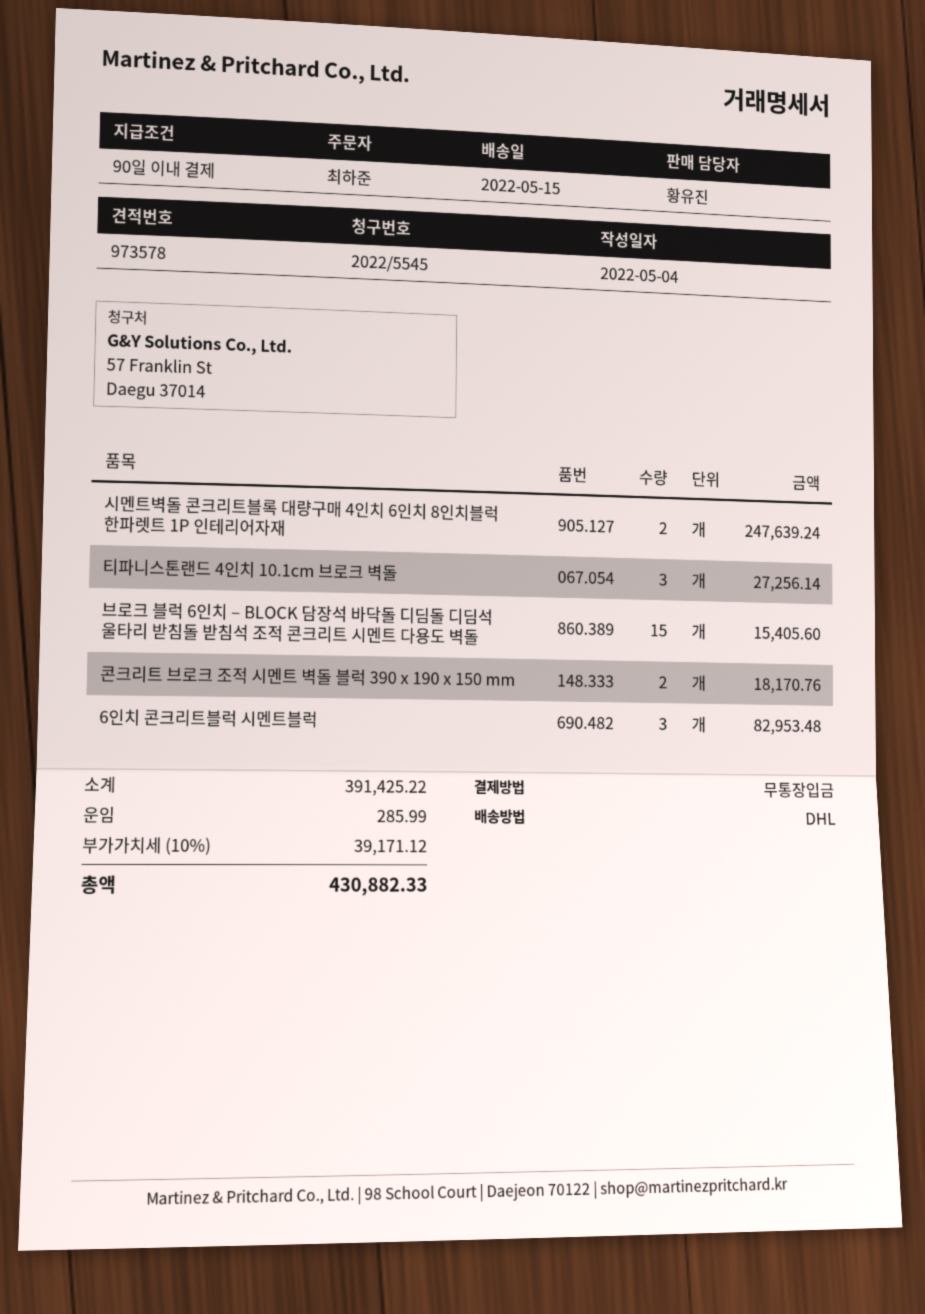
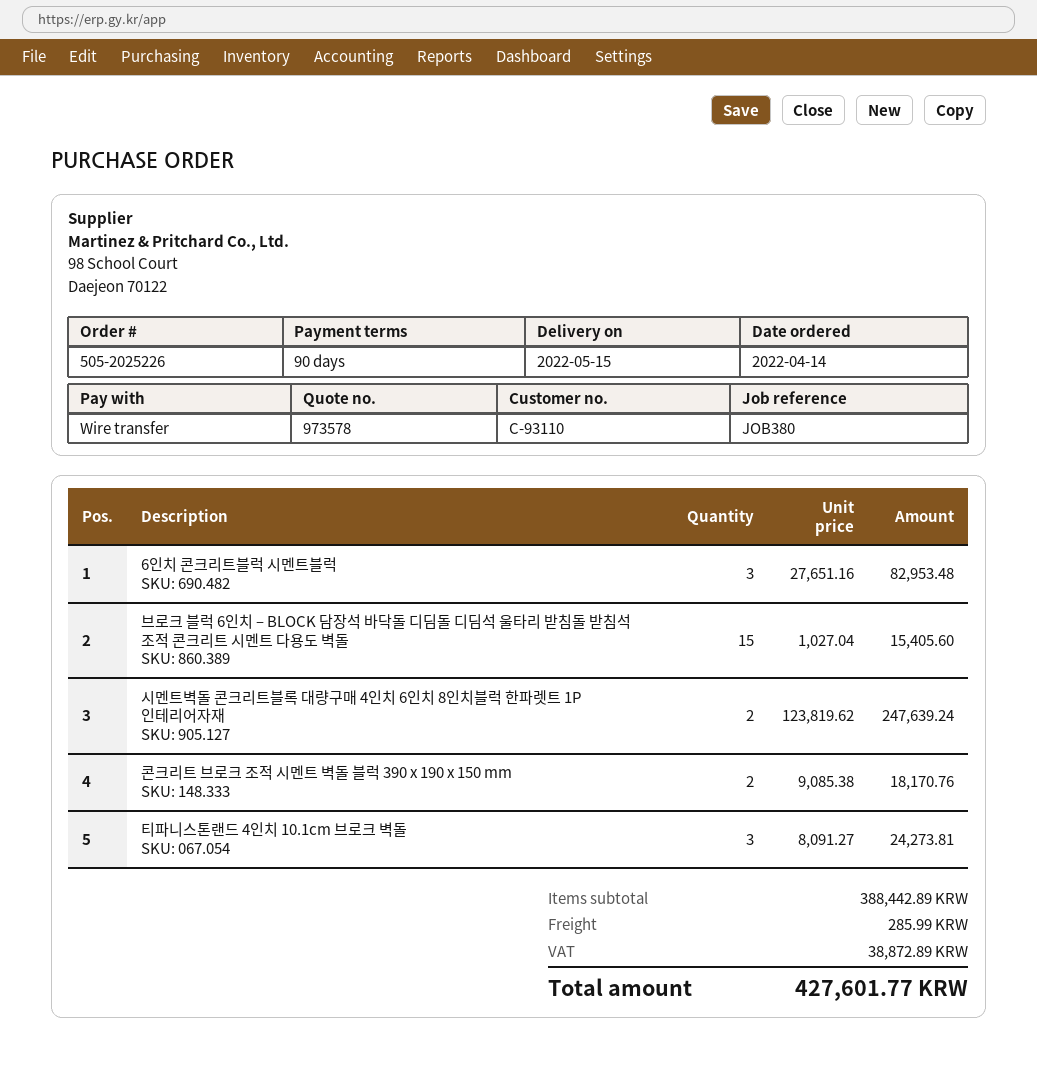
티파니스톤랜드 4인치 10.1cm 브로크 벽돌: 3 for 27256.14 -> 3 for 24273.81
subtotal: 391425.22 -> 388442.89
tax: 39171.12 -> 38872.89
total: 430882.33 -> 427601.77

